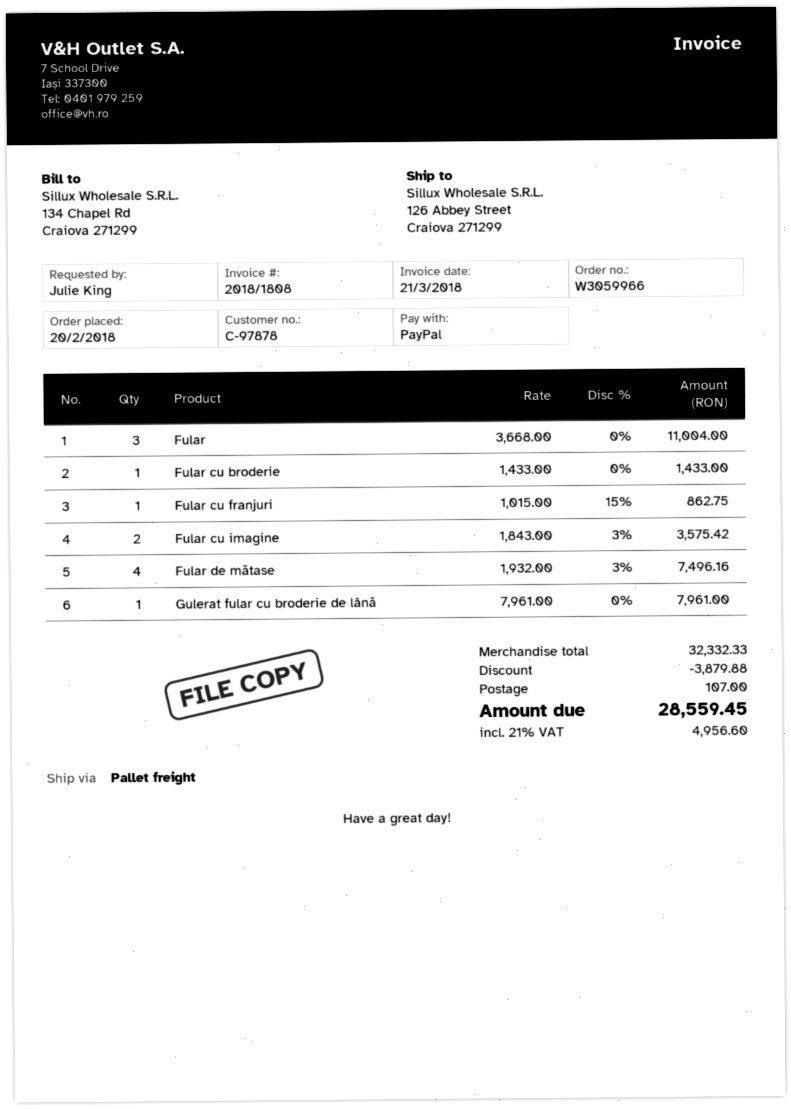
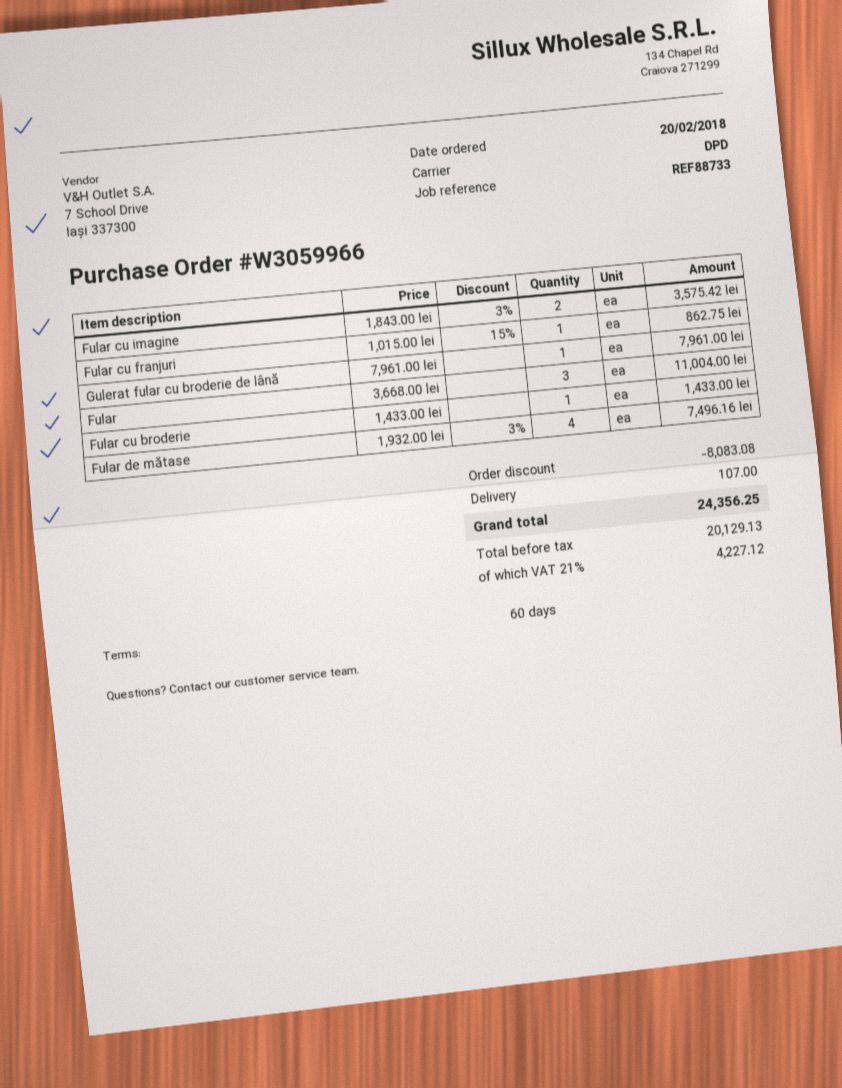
shipping method: pallet freight -> DPD
discount: 3879.88 -> 8083.08
tax: 21% = 4956.60 -> 21% = 4227.12
total: 28559.45 -> 24356.25

